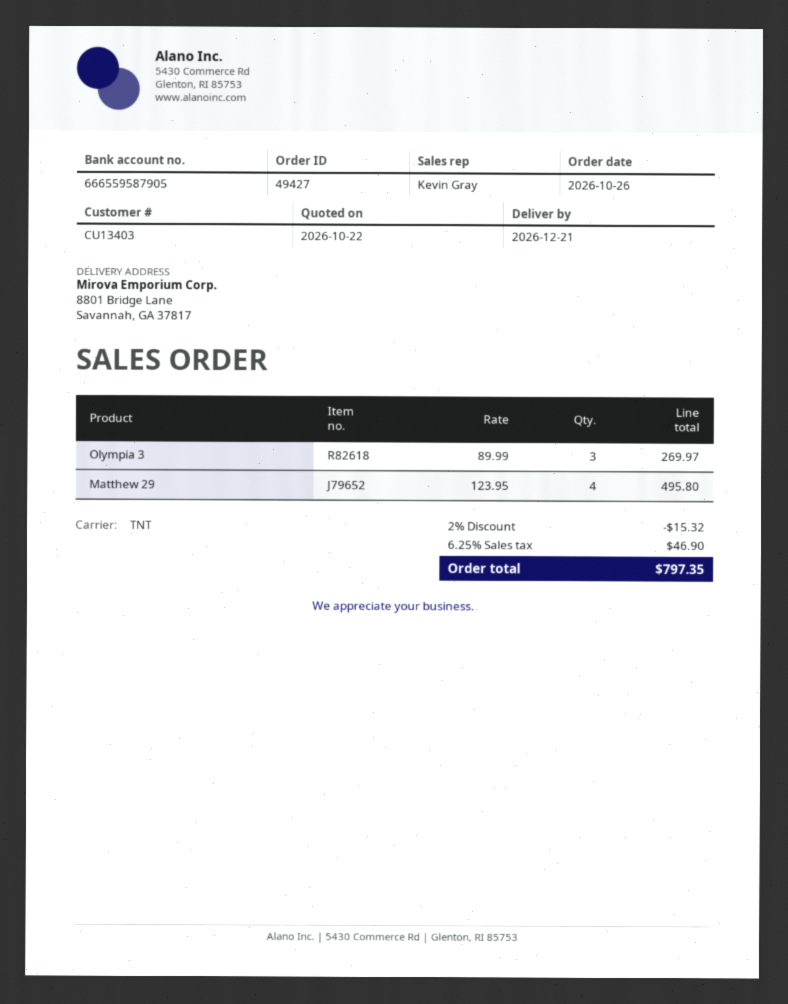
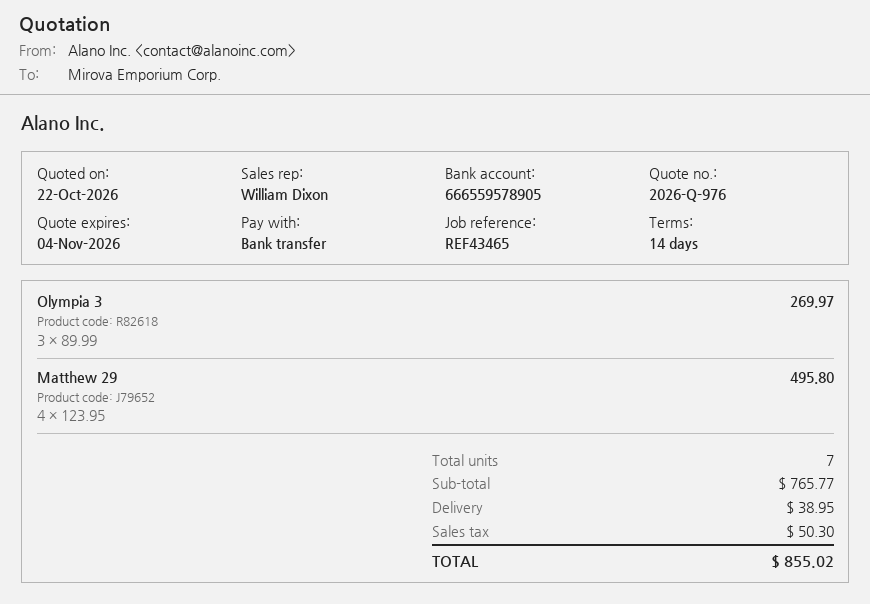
sales rep: Kevin Gray -> William Dixon
bank account: 666559587905 -> 666559578905
discount: 2% = 15.32 -> none
shipping: none -> 38.95
tax: 46.90 -> 50.30
total: 797.35 -> 855.02

